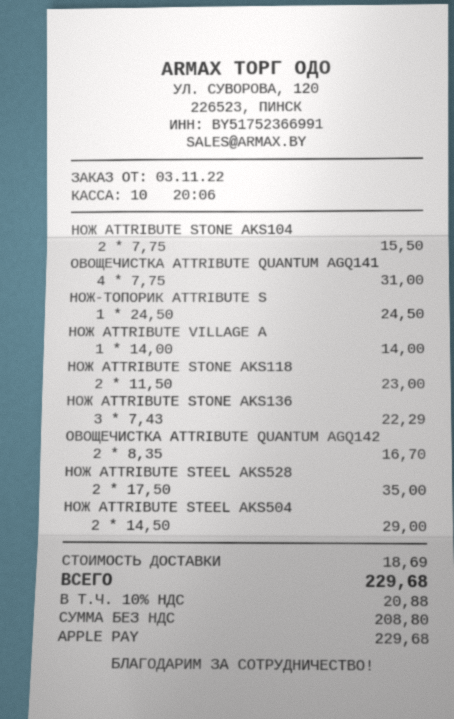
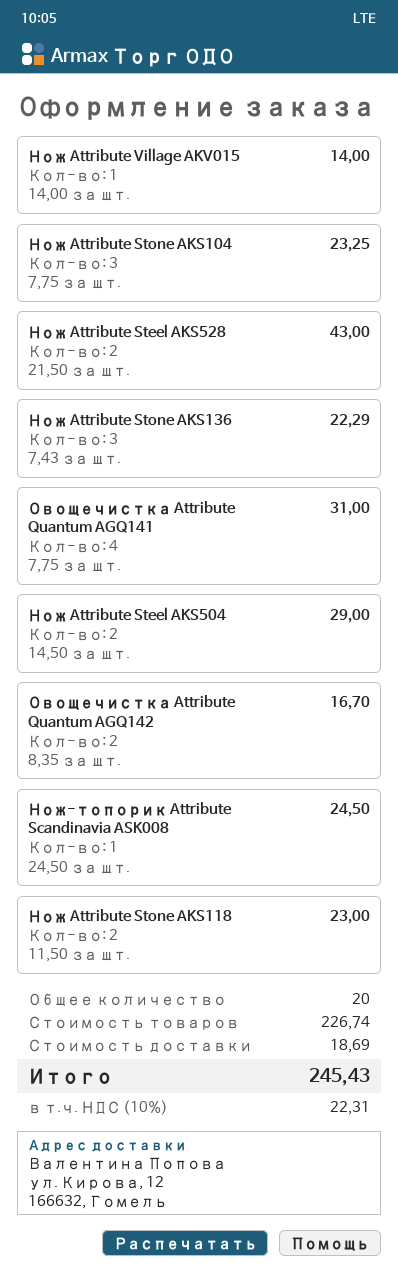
НОЖ ATTRIBUTE STONE AKS104: 2 x 7.75 = 15.50 -> 3 x 7.75 = 23.25
НОЖ ATTRIBUTE STEEL AKS528: 2 x 17.50 = 35.00 -> 2 x 21.50 = 43.00
tax: 10% = 20.88 -> 10% = 22.31
total: 229.68 -> 245.43

